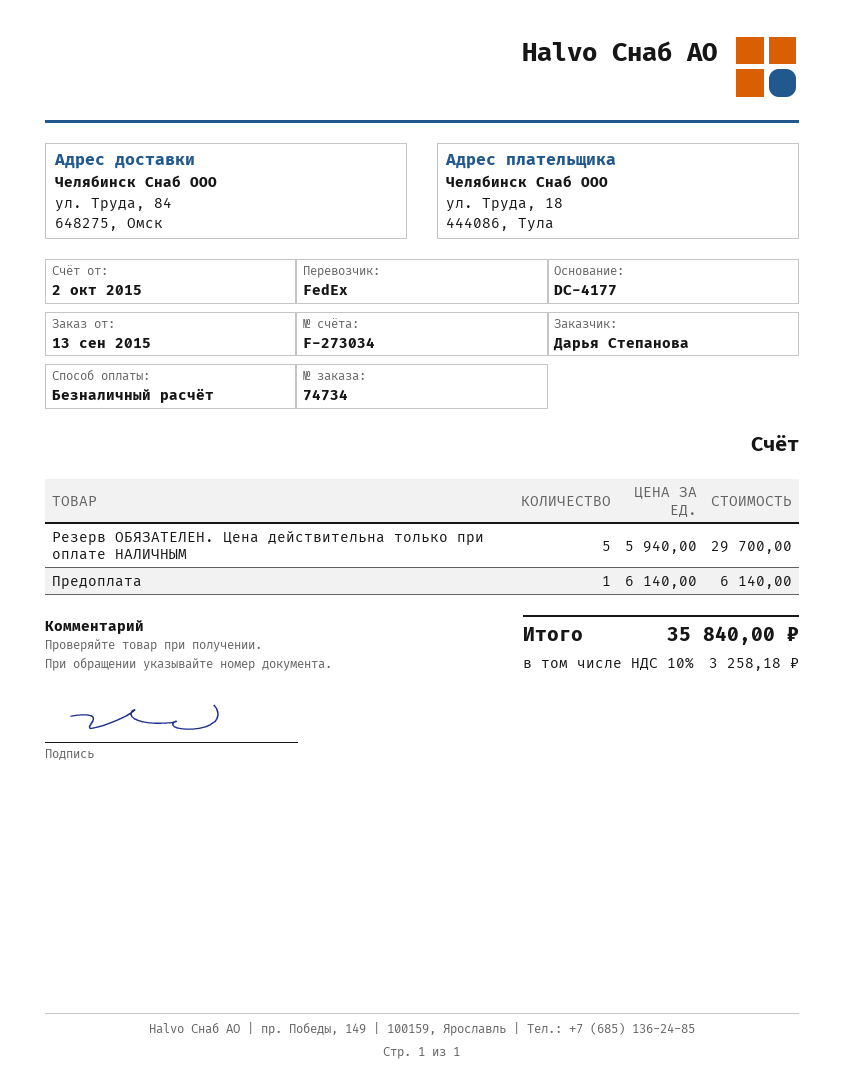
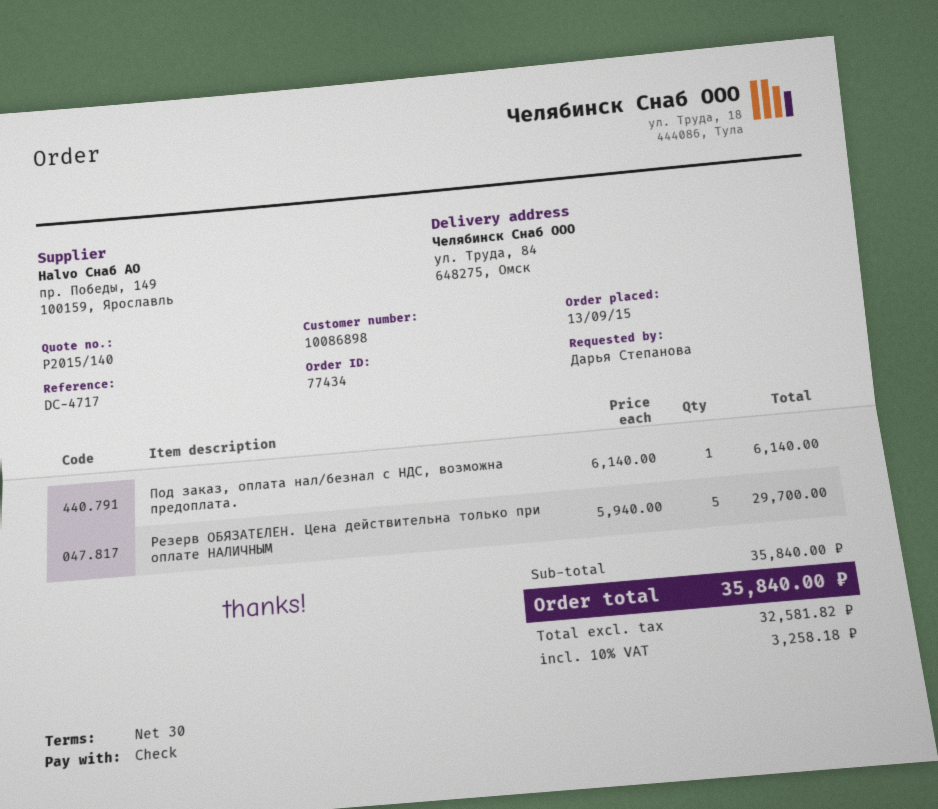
order number: 74734 -> 77434
reference: DC-4177 -> DC-4717
payment method: bank transfer -> cheque
Предоплата: 1 x 6140.00 = 6140.00 -> none
Под заказ, оплата нал/безнал с НДС, возможна предоплата.: none -> 1 x 6140.00 = 6140.00

